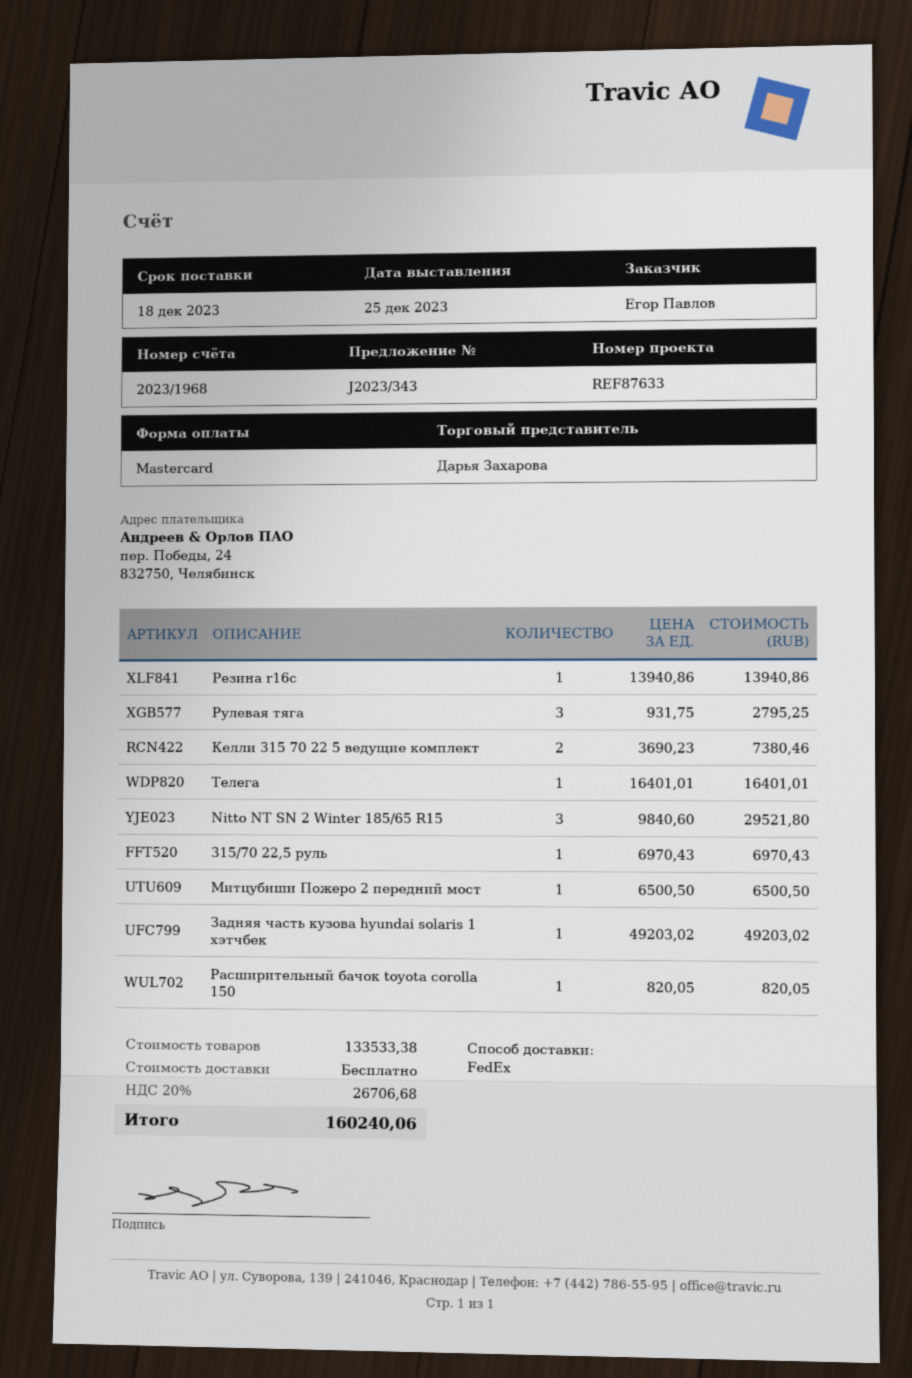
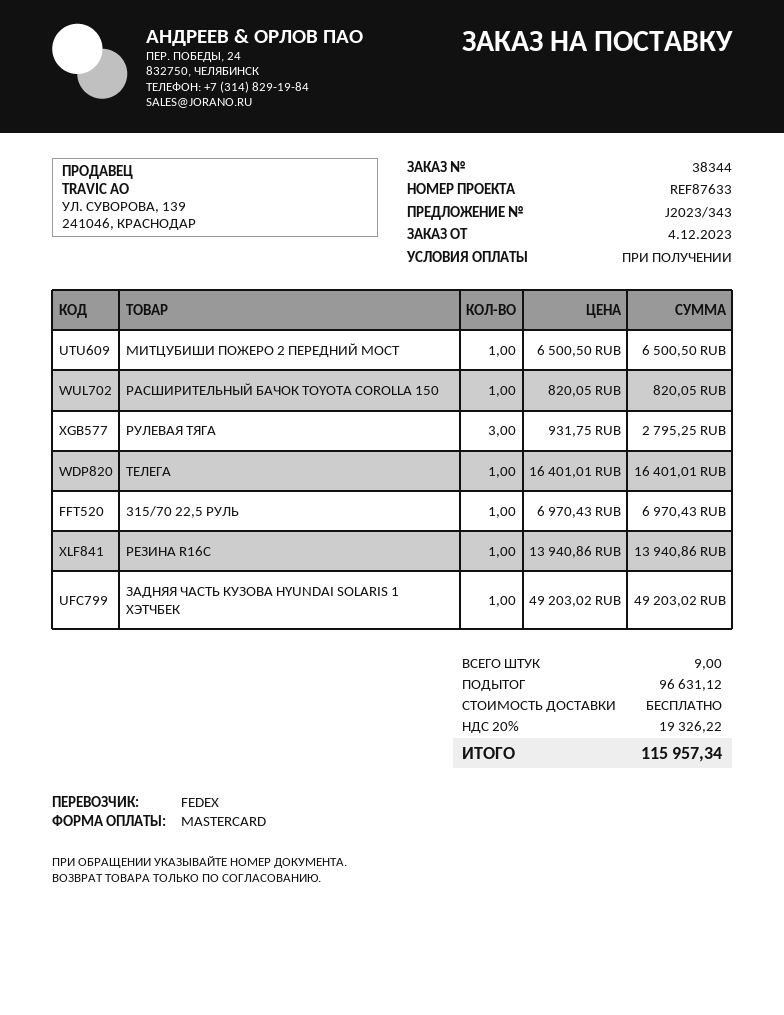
Келли 315 70 22 5 ведущие комплект: 2 x 3690.23 = 7380.46 -> none
Nitto NT SN 2 Winter 185/65 R15: 3 x 9840.60 = 29521.80 -> none
subtotal: 133533.38 -> 96631.12
tax: 20% = 26706.68 -> 20% = 19326.22
total: 160240.06 -> 115957.34

